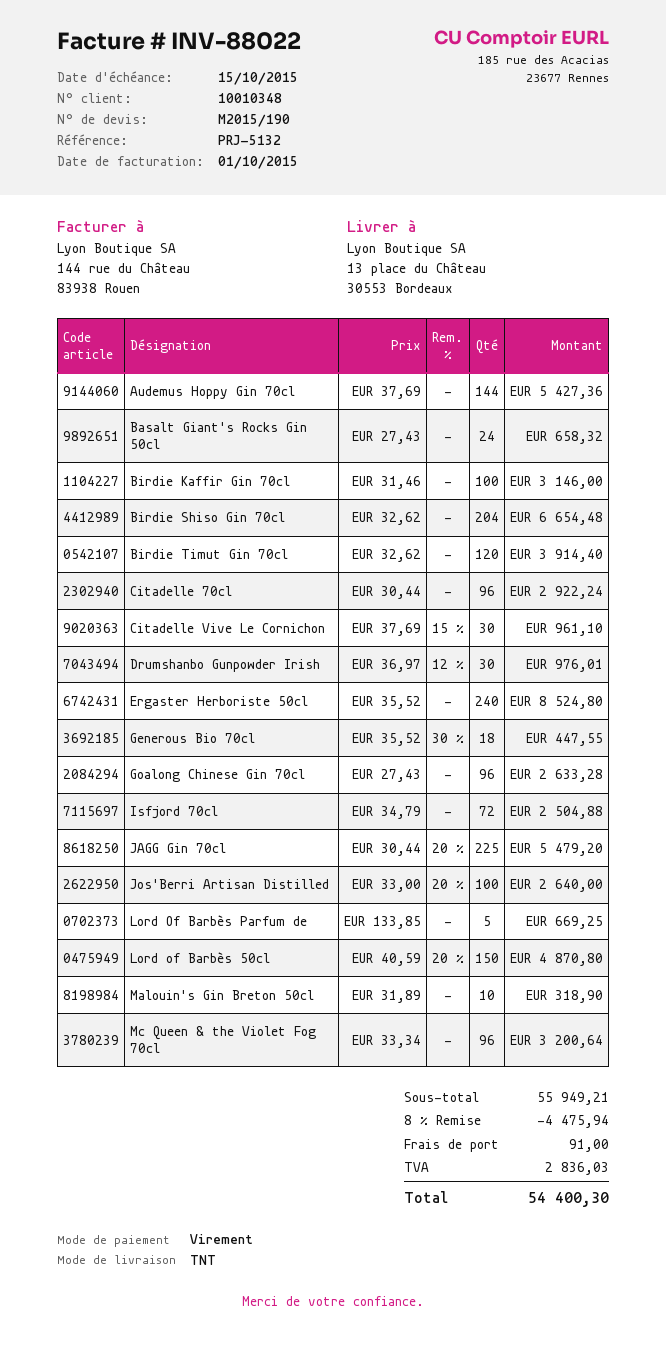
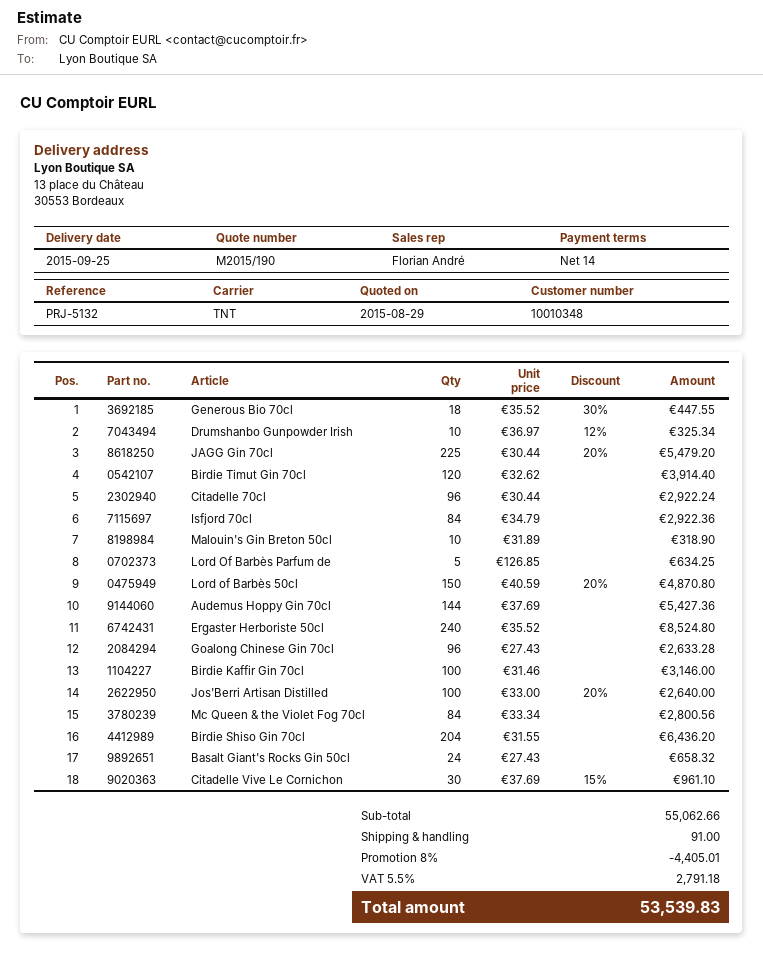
Birdie Shiso Gin 70cl: 204 x 32.62 = 6654.48 -> 204 x 31.55 = 6436.20
Drumshanbo Gunpowder Irish: 30 x 36.97 - 12% = 976.01 -> 10 x 36.97 - 12% = 325.34
Isfjord 70cl: 72 x 34.79 = 2504.88 -> 84 x 34.79 = 2922.36
Lord Of Barbès Parfum de: 5 x 133.85 = 669.25 -> 5 x 126.85 = 634.25
Mc Queen & the Violet Fog 70cl: 96 x 33.34 = 3200.64 -> 84 x 33.34 = 2800.56
subtotal: 55949.21 -> 55062.66
discount: 8% = 4475.94 -> 8% = 4405.01
tax: 2836.03 -> 2791.18
total: 54400.30 -> 53539.83

